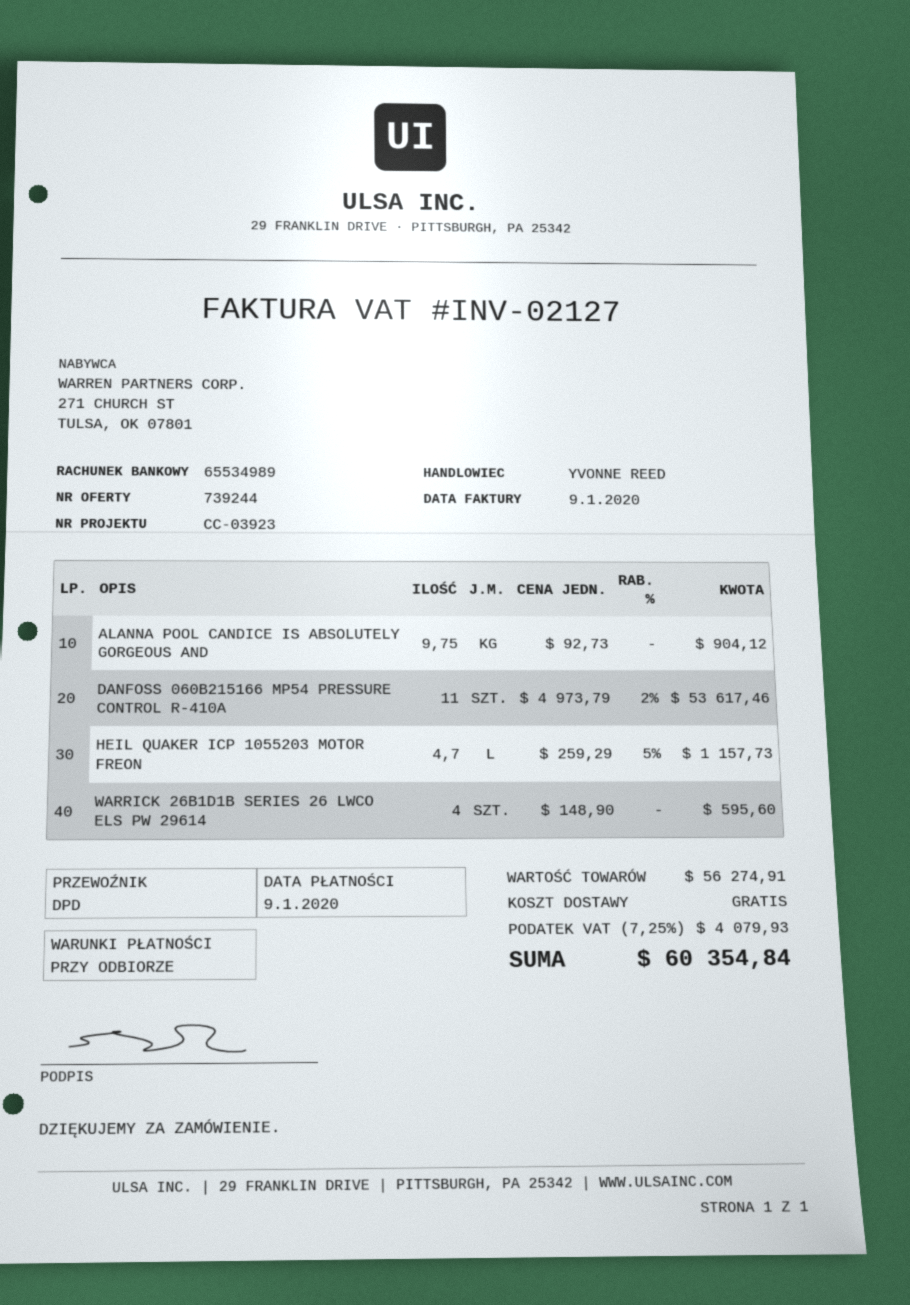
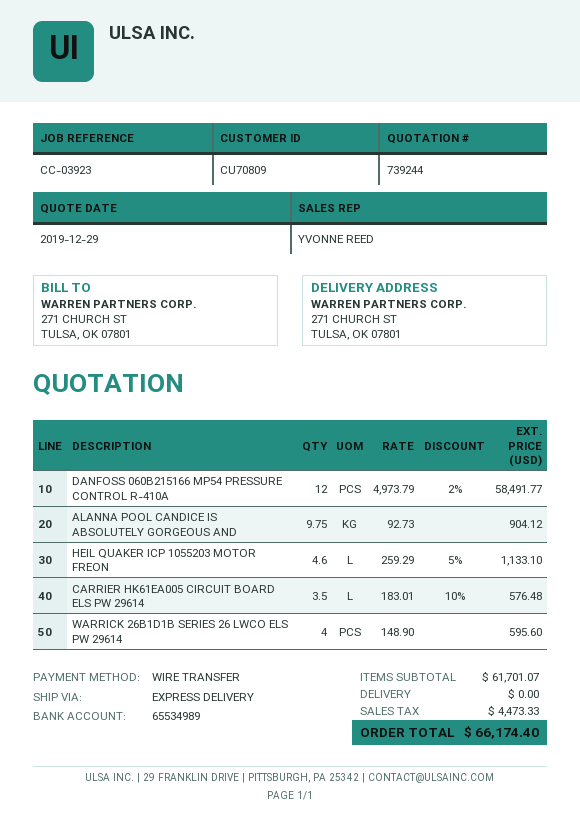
shipping method: DPD -> express
DANFOSS 060B215166 MP54 PRESSURE CONTROL R-410A: 11 x 4973.79 - 2% = 53617.46 -> 12 x 4973.79 - 2% = 58491.77
HEIL QUAKER ICP 1055203 MOTOR FREON: 4.7 x 259.29 - 5% = 1157.73 -> 4.6 x 259.29 - 5% = 1133.10
CARRIER HK61EA005 CIRCUIT BOARD ELS PW 29614: none -> 3.5 x 183.01 - 10% = 576.48
subtotal: 56274.91 -> 61701.07
tax: 4079.93 -> 4473.33
total: 60354.84 -> 66174.40

